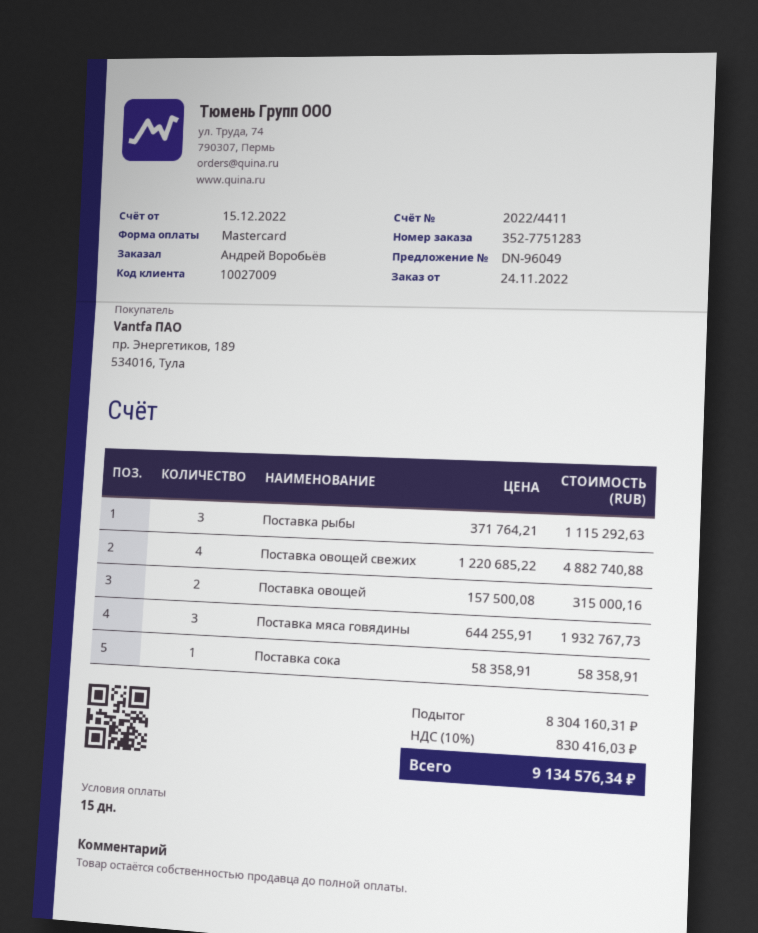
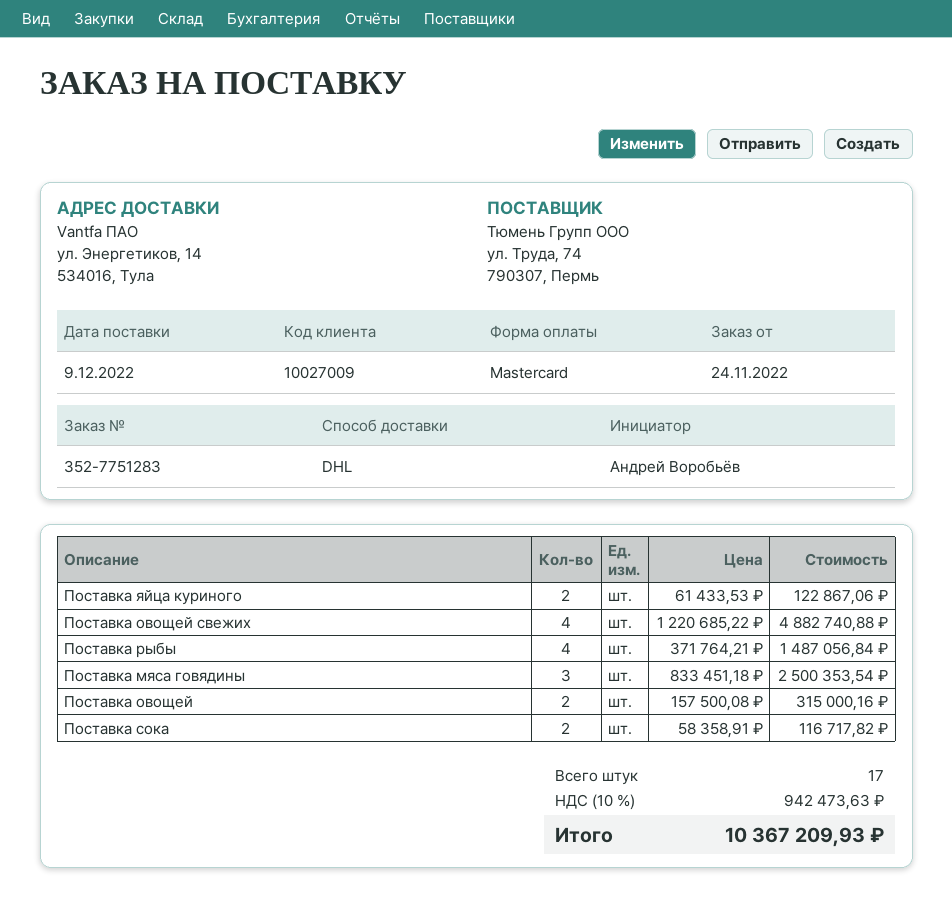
Поставка рыбы: 3 x 371764.21 = 1115292.63 -> 4 x 371764.21 = 1487056.84
Поставка мяса говядины: 3 x 644255.91 = 1932767.73 -> 3 x 833451.18 = 2500353.54
Поставка сока: 1 x 58358.91 = 58358.91 -> 2 x 58358.91 = 116717.82
Поставка яйца куриного: none -> 2 x 61433.53 = 122867.06
tax: 10% = 830416.03 -> 10% = 942473.63
total: 9134576.34 -> 10367209.93

